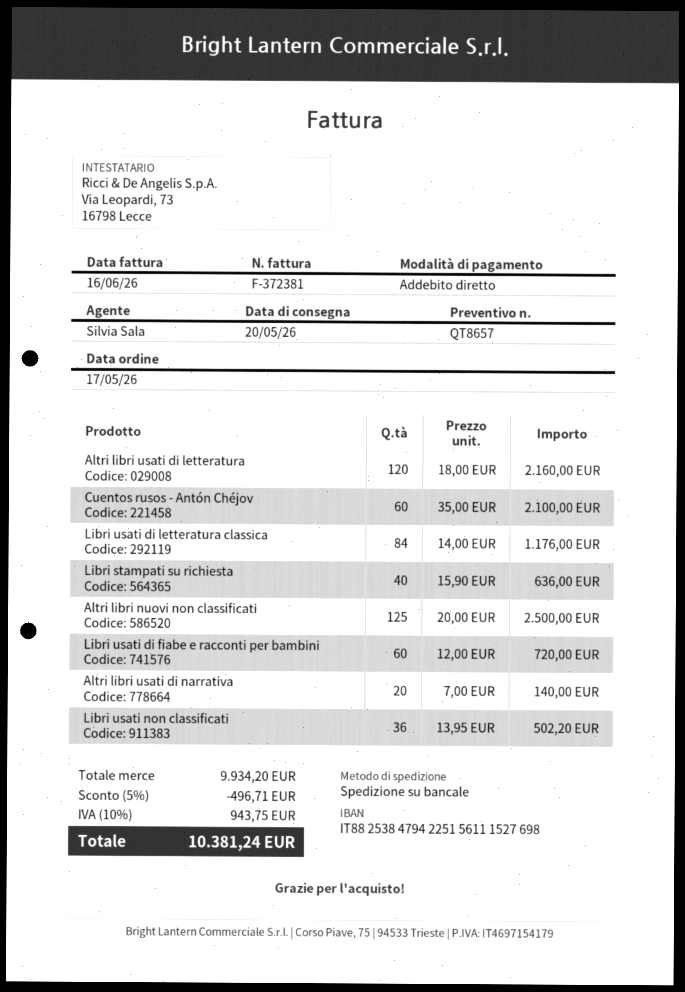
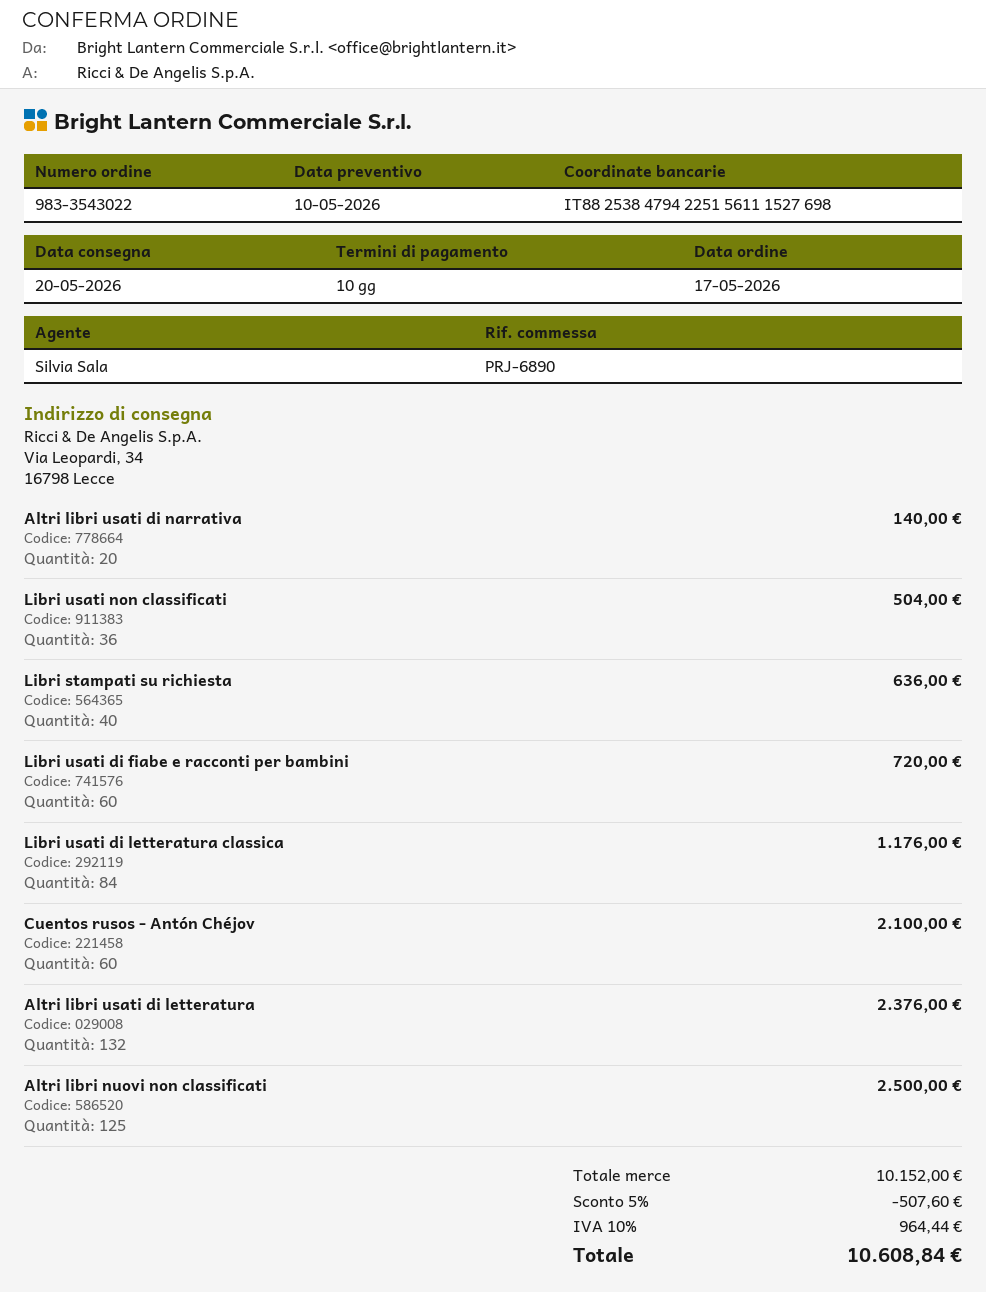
Altri libri usati di letteratura: 120 for 2160.00 -> 132 for 2376.00
Libri usati non classificati: 36 for 502.20 -> 36 for 504.00
subtotal: 9934.20 -> 10152.00
discount: 5% = 496.71 -> 5% = 507.60
tax: 10% = 943.75 -> 10% = 964.44
total: 10381.24 -> 10608.84

